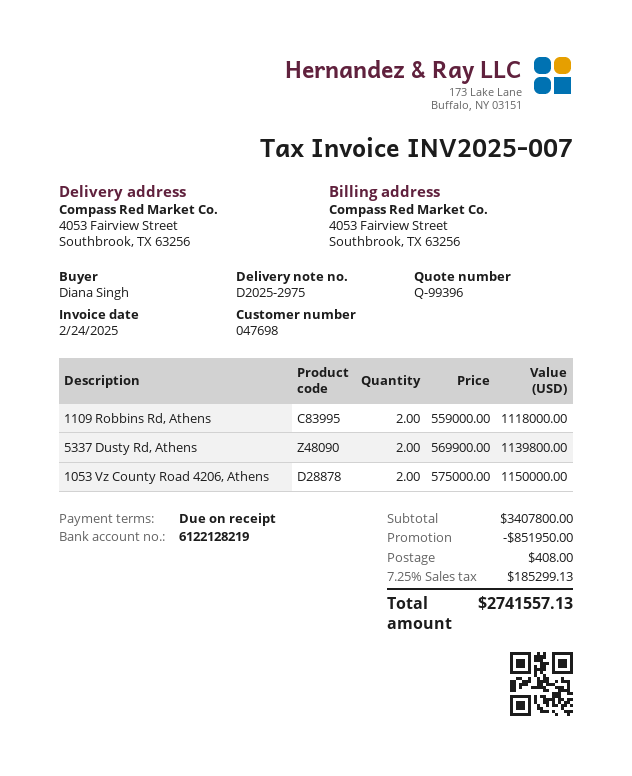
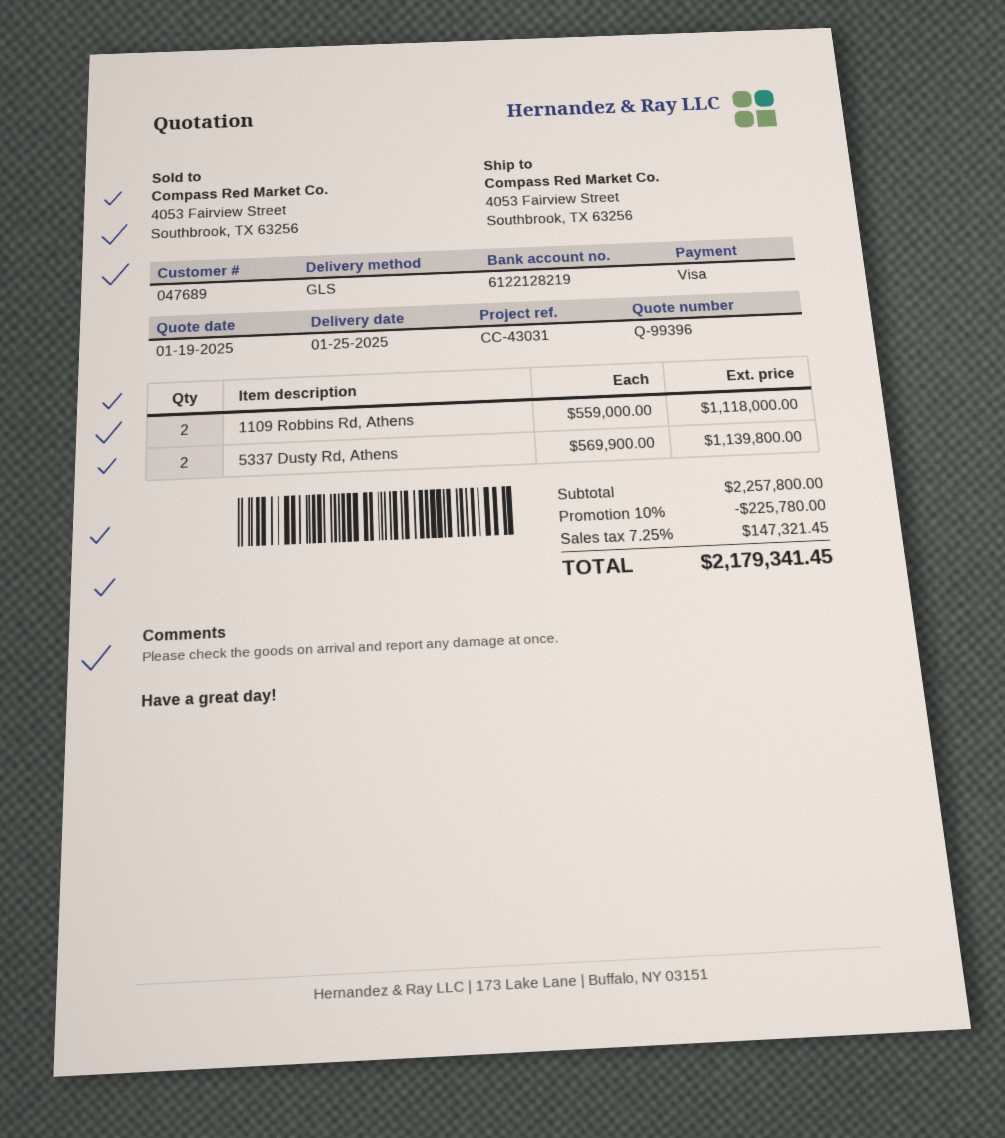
customer number: 047698 -> 047689
1053 Vz County Road 4206, Athens: 2 x 575000.00 = 1150000.00 -> none
subtotal: 3407800.00 -> 2257800.00
discount: 851950.00 -> 225780.00
shipping: 408.00 -> none
tax: 7.25% = 185299.13 -> 7.25% = 147321.45
total: 2741557.13 -> 2179341.45

